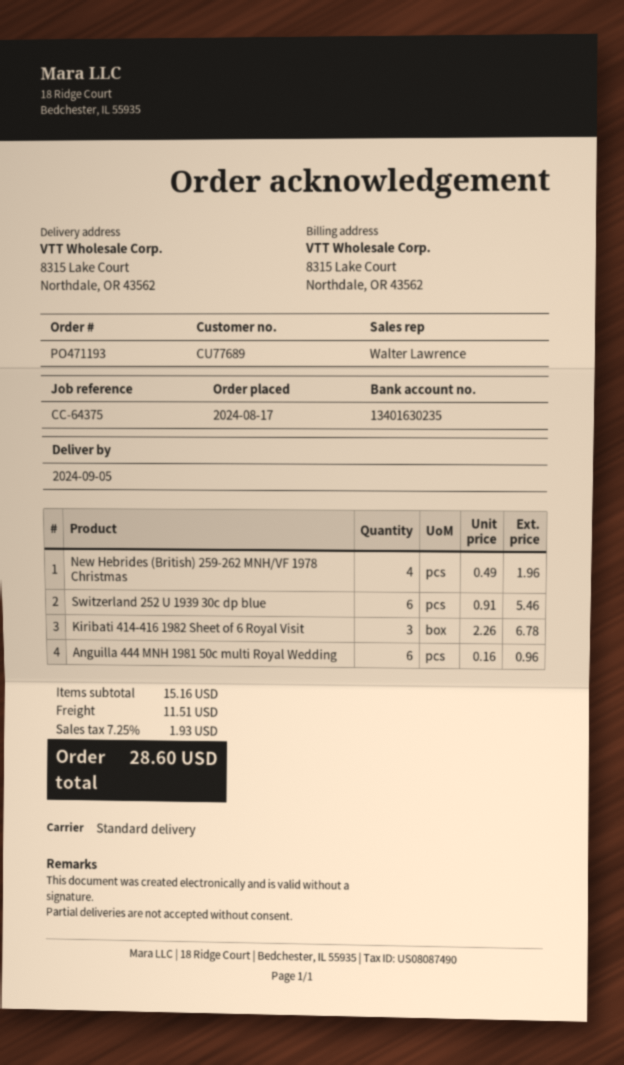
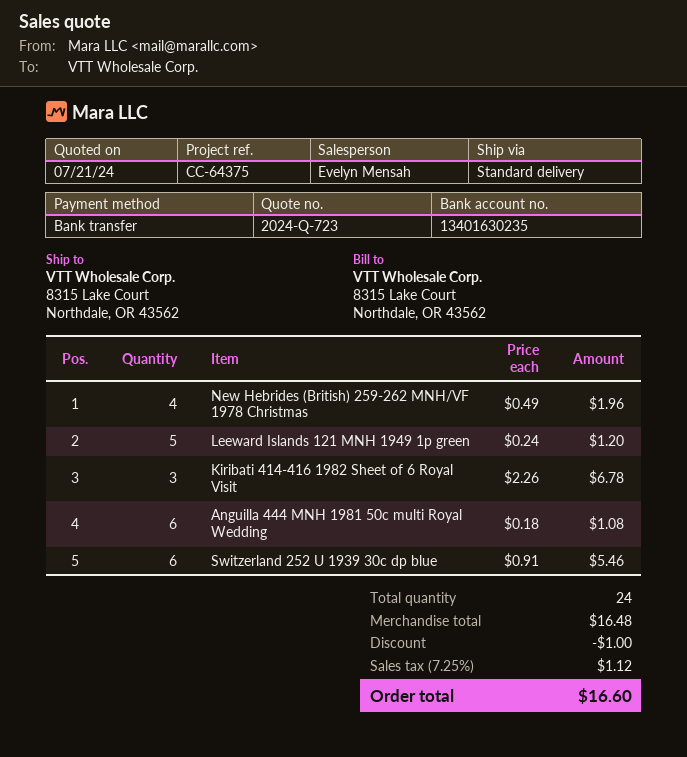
sales rep: Walter Lawrence -> Evelyn Mensah
Anguilla 444 MNH 1981 50c multi Royal Wedding: 6 x 0.16 = 0.96 -> 6 x 0.18 = 1.08
Leeward Islands 121 MNH 1949 1p green: none -> 5 x 0.24 = 1.20
subtotal: 15.16 -> 16.48
discount: none -> 1.00
shipping: 11.51 -> none
tax: 7.25% = 1.93 -> 7.25% = 1.12
total: 28.60 -> 16.60

